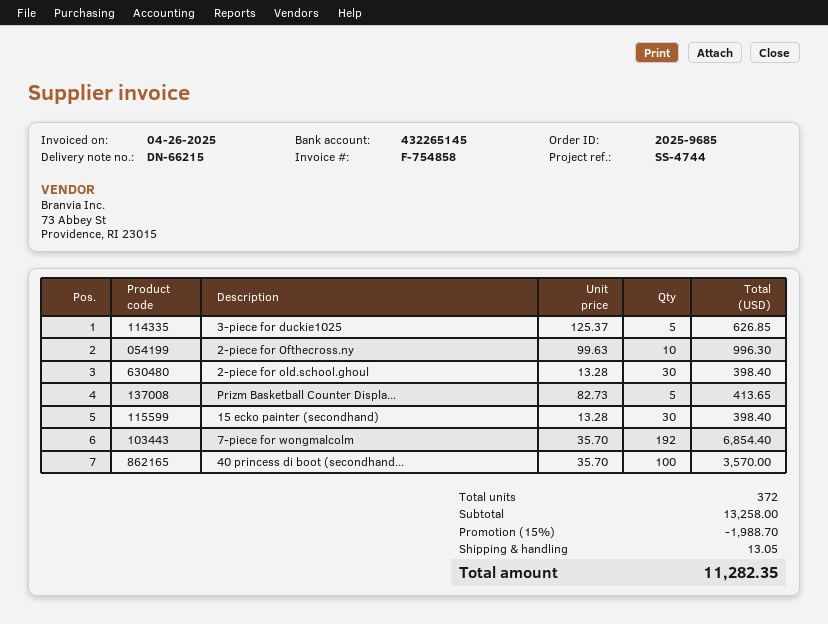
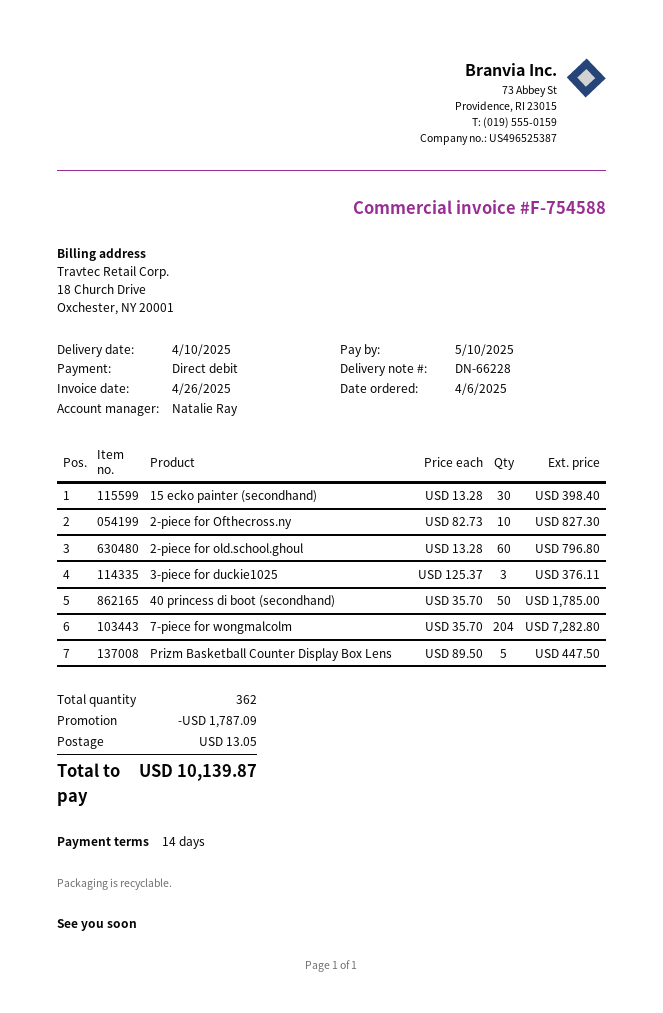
delivery note number: DN-66215 -> DN-66228
invoice number: F-754858 -> F-754588
3-piece for duckie1025: 5 x 125.37 = 626.85 -> 3 x 125.37 = 376.11
2-piece for Ofthecross.ny: 10 x 99.63 = 996.30 -> 10 x 82.73 = 827.30
2-piece for old.school.ghoul: 30 x 13.28 = 398.40 -> 60 x 13.28 = 796.80
Prizm Basketball Counter Displa...: 5 x 82.73 = 413.65 -> 5 x 89.50 = 447.50
7-piece for wongmalcolm: 192 x 35.70 = 6854.40 -> 204 x 35.70 = 7282.80
40 princess di boot (secondhand...: 100 x 35.70 = 3570.00 -> 50 x 35.70 = 1785.00
total quantity: 372 -> 362
discount: 1988.70 -> 1787.09
total: 11282.35 -> 10139.87

